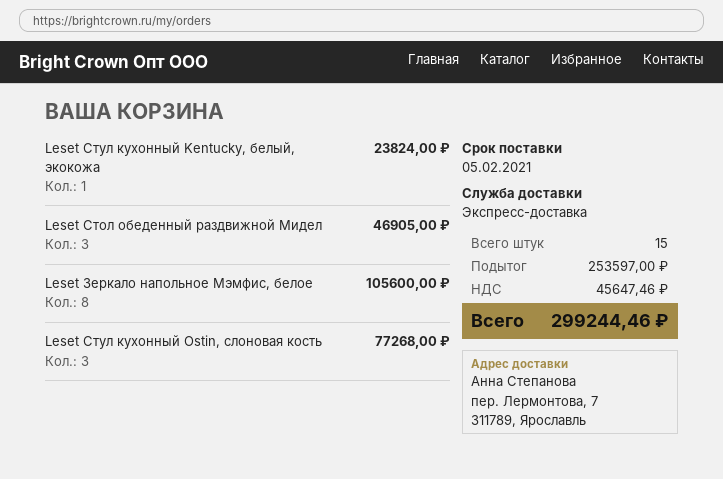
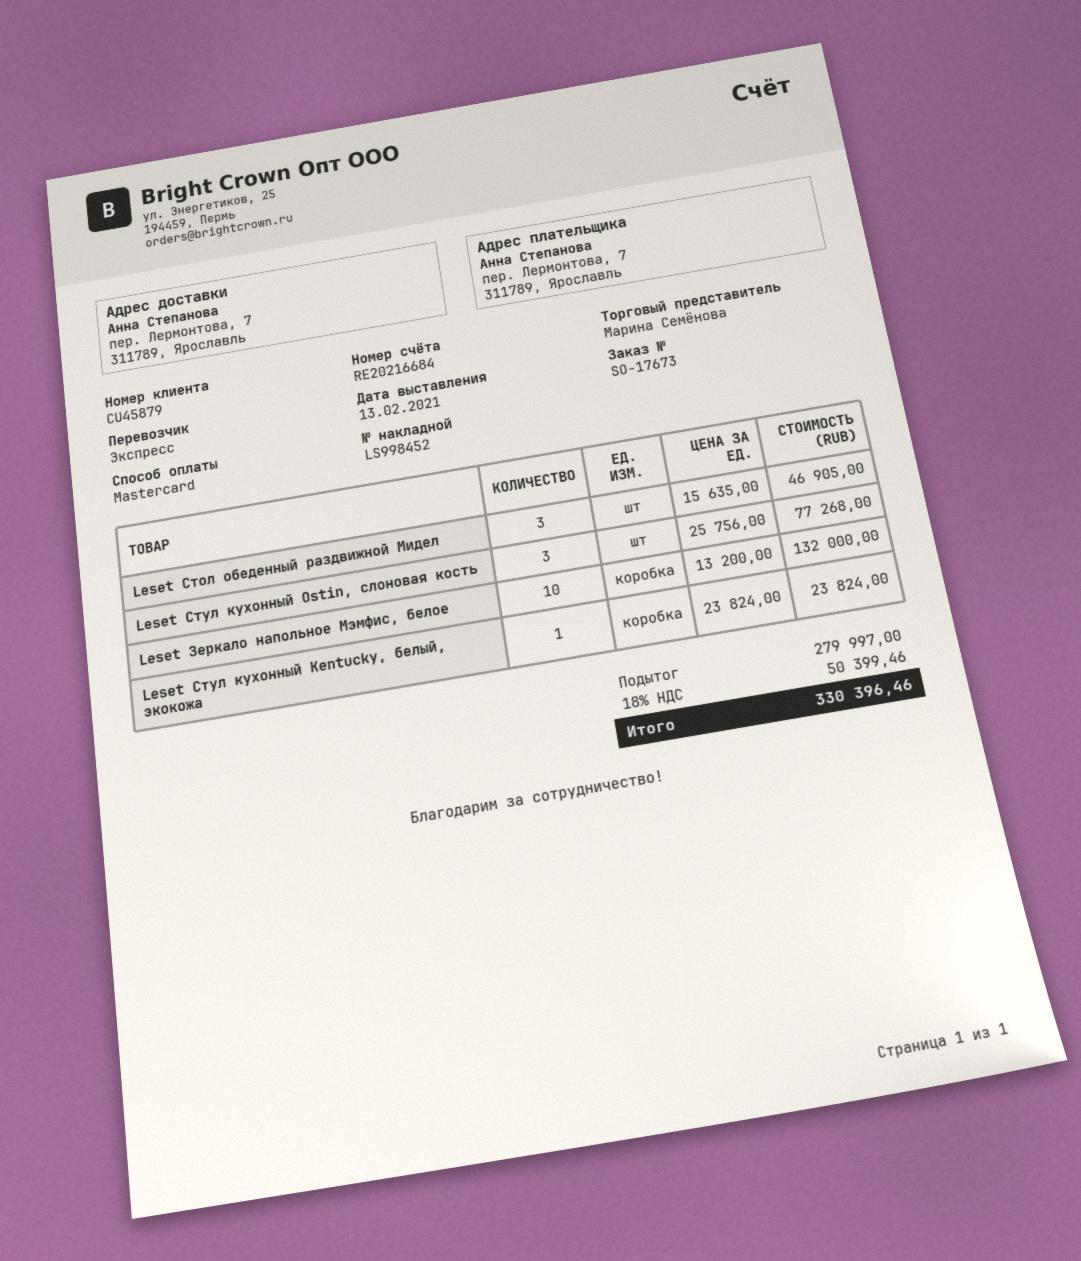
Leset Зеркало напольное Мэмфис, белое: 8 for 105600.00 -> 10 for 132000.00
subtotal: 253597.00 -> 279997.00
tax: 45647.46 -> 50399.46
total: 299244.46 -> 330396.46

